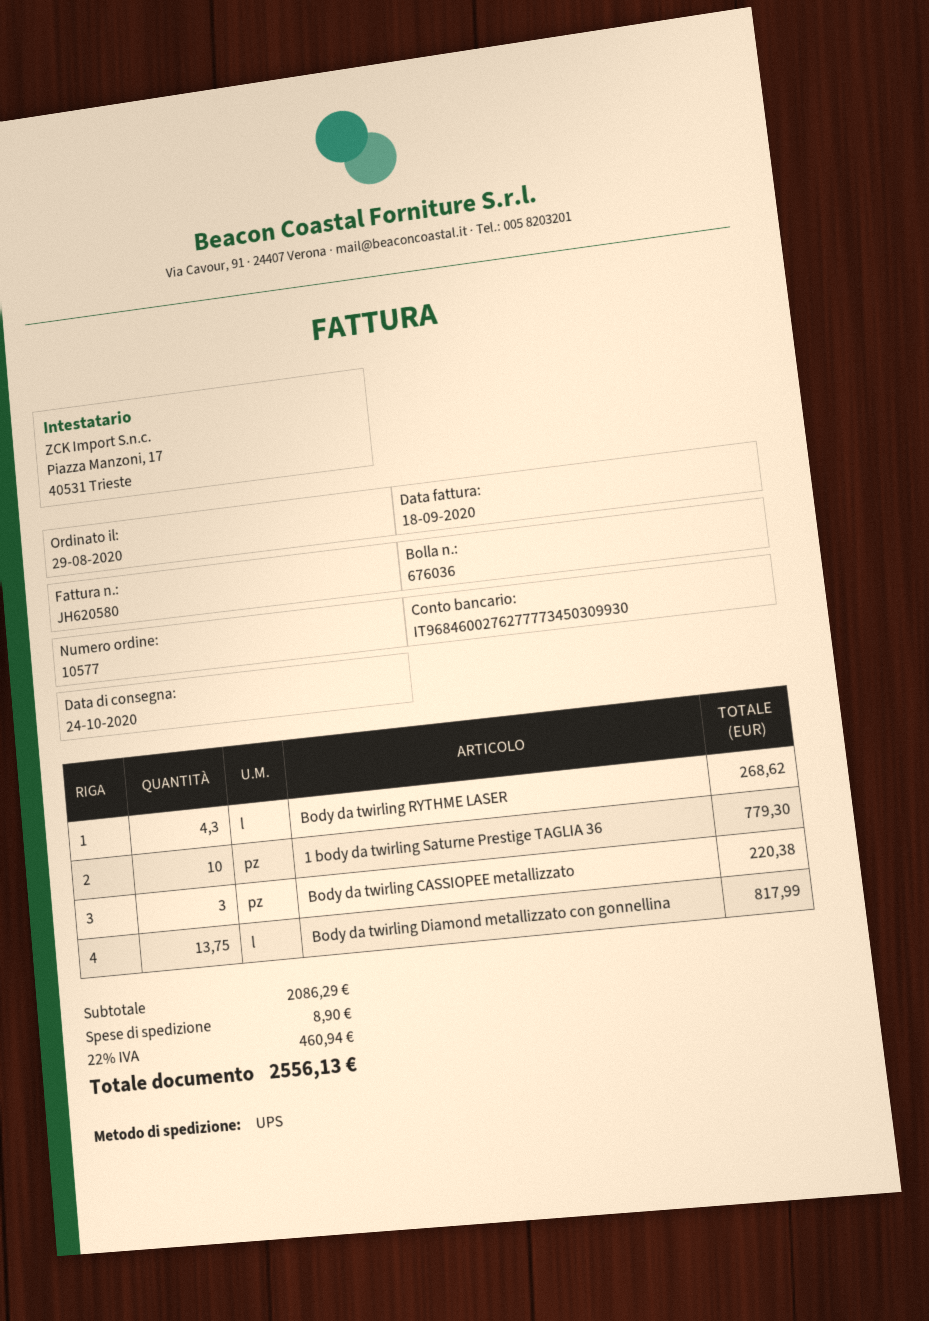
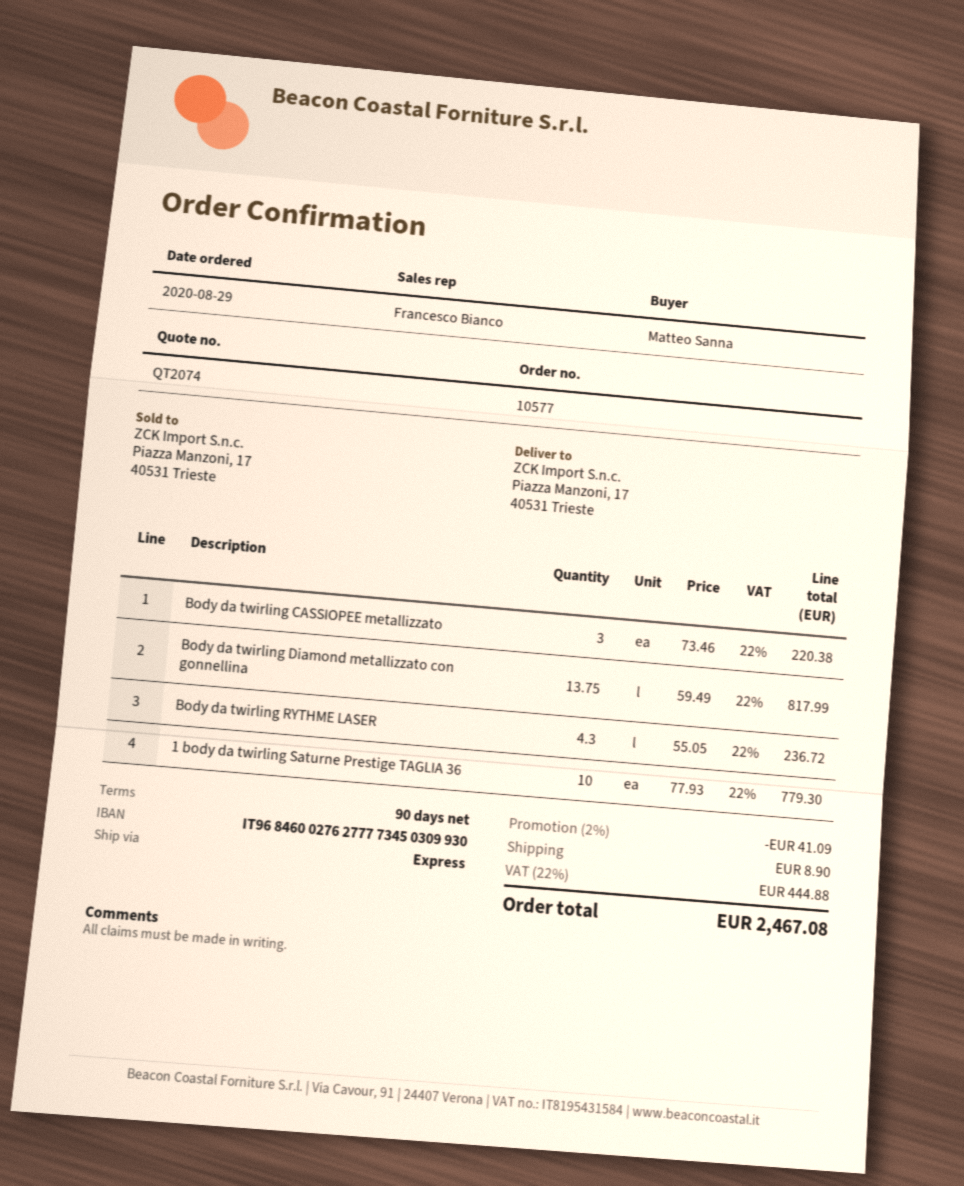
shipping method: UPS -> express
Body da twirling RYTHME LASER: 4.3 for 268.62 -> 4.3 for 236.72
discount: none -> 2% = 41.09
tax: 22% = 460.94 -> 22% = 444.88
total: 2556.13 -> 2467.08

